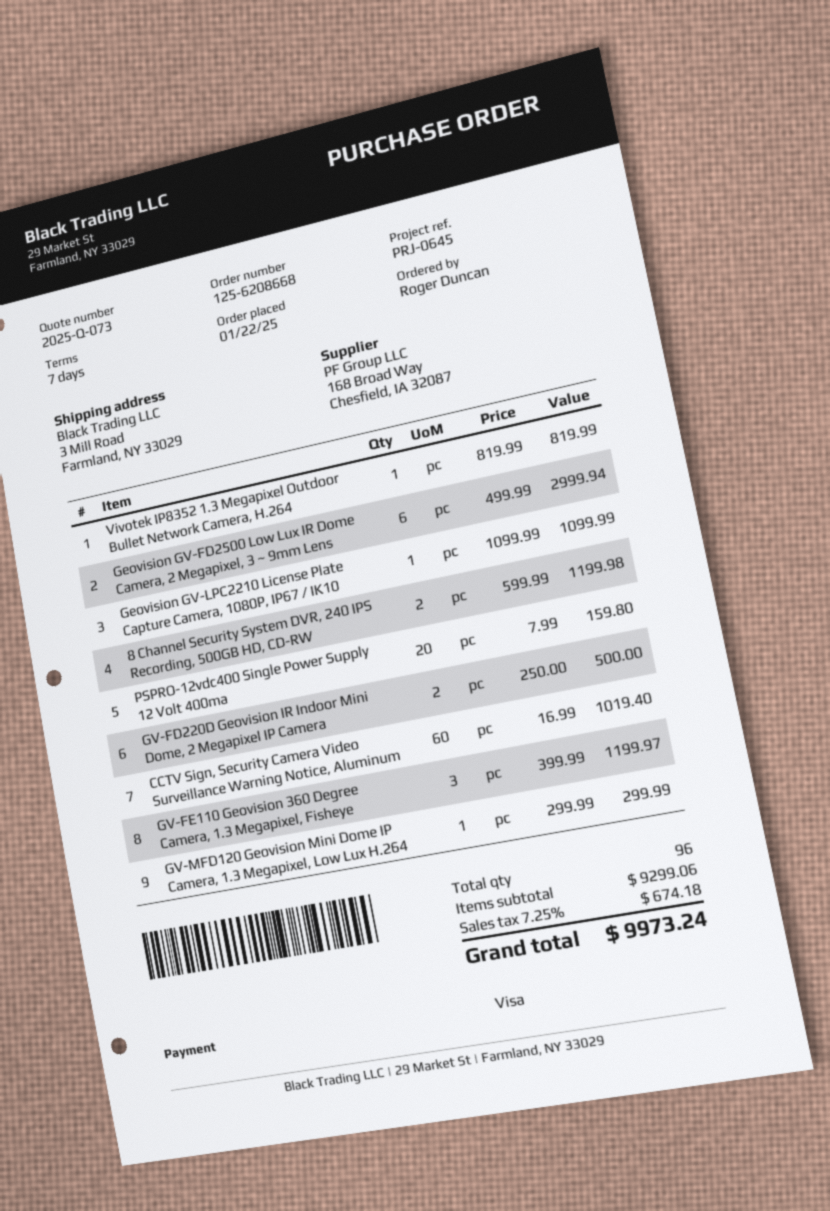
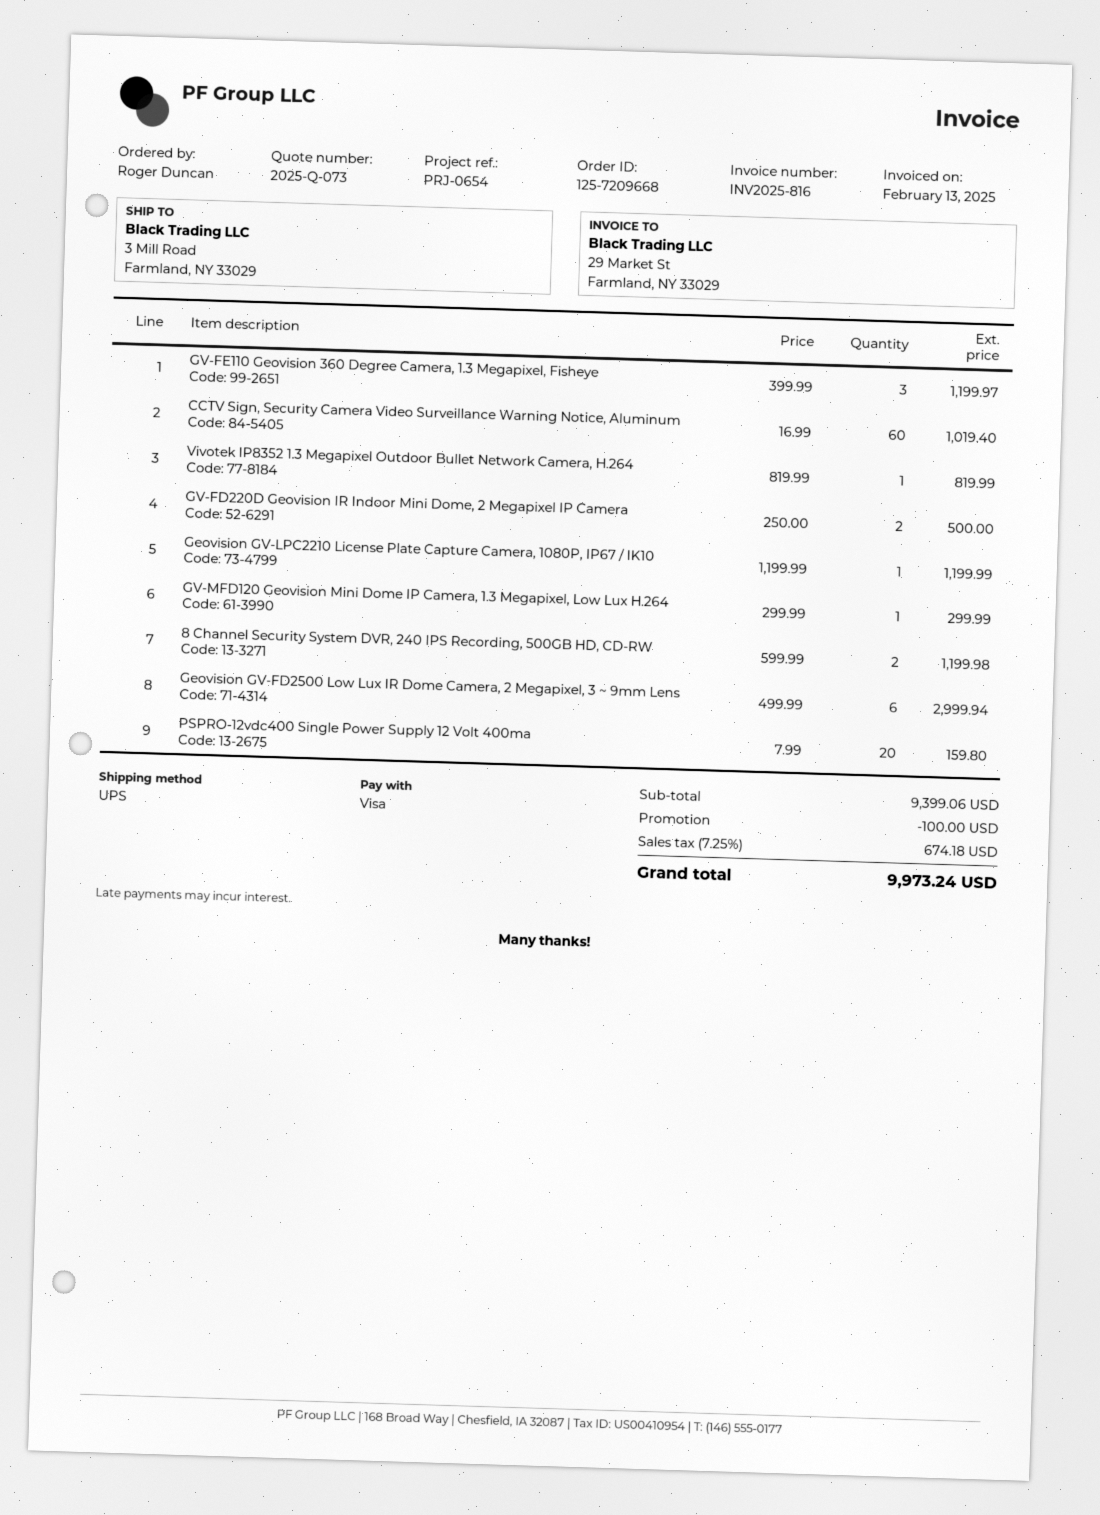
order number: 125-6208668 -> 125-7209668
reference: PRJ-0645 -> PRJ-0654
Geovision GV-LPC2210 License Plate Capture Camera, 1080P, IP67 / IK10: 1 x 1099.99 = 1099.99 -> 1 x 1199.99 = 1199.99
subtotal: 9299.06 -> 9399.06
discount: none -> 100.00

